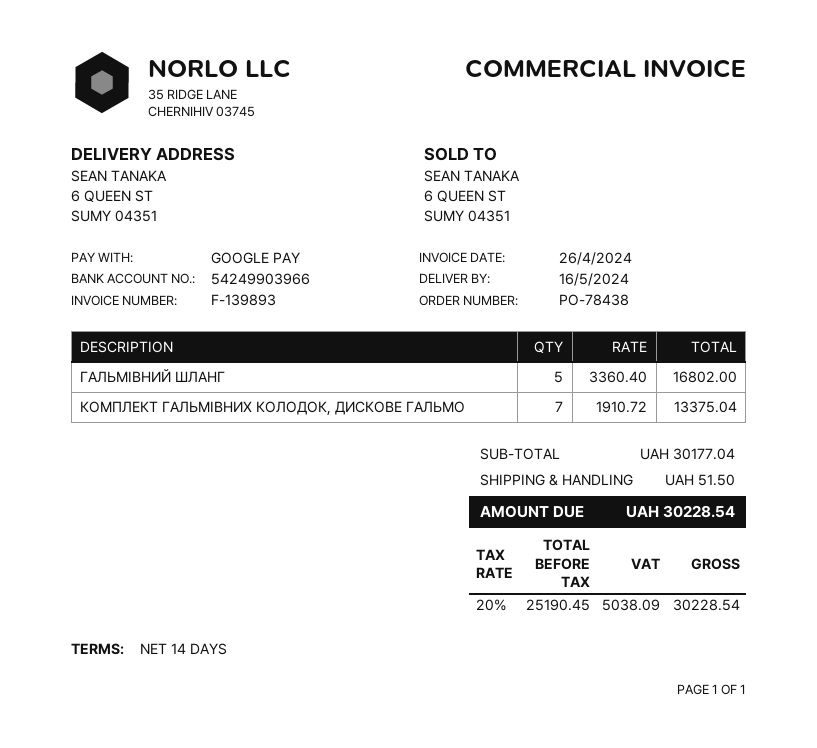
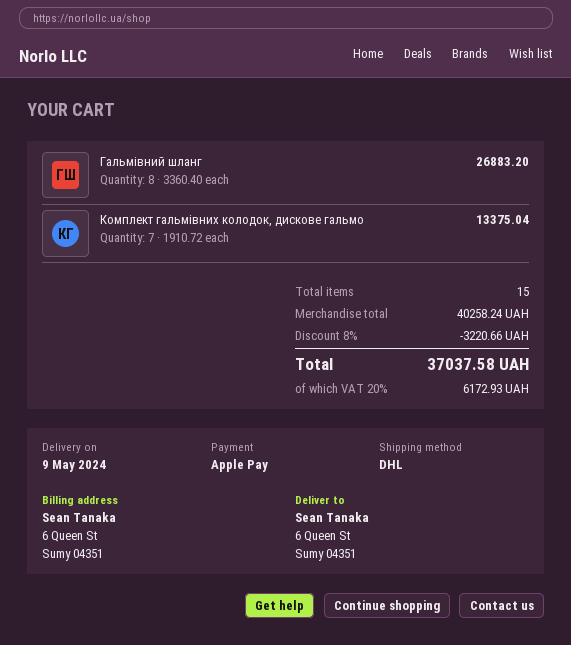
delivery date: 2024-05-16 -> 2024-05-09
payment method: Google Pay -> Apple Pay
ГАЛЬМІВНИЙ ШЛАНГ: 5 x 3360.40 = 16802.00 -> 8 x 3360.40 = 26883.20
subtotal: 30177.04 -> 40258.24
discount: none -> 8% = 3220.66
shipping: 51.50 -> none
tax: 20% = 5038.09 -> 20% = 6172.93
total: 30228.54 -> 37037.58

